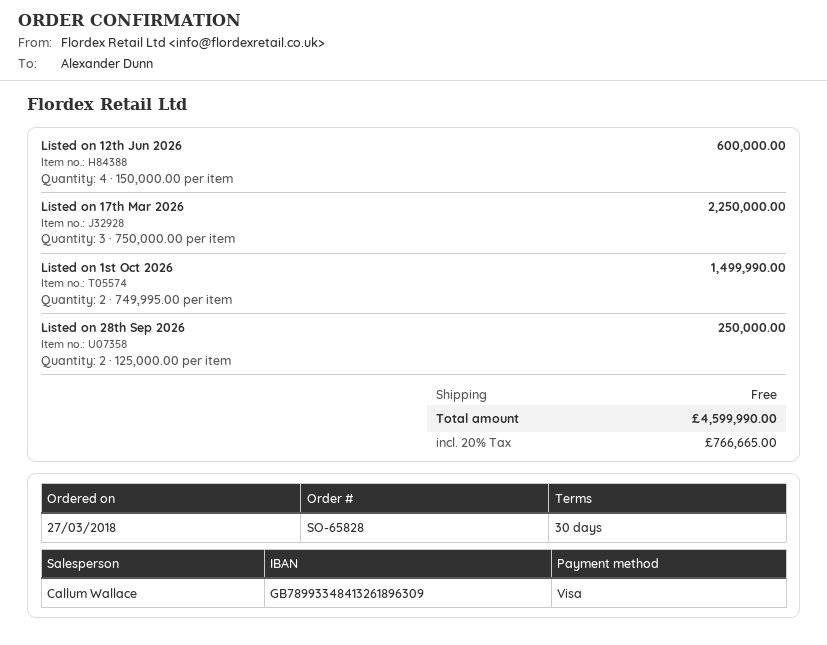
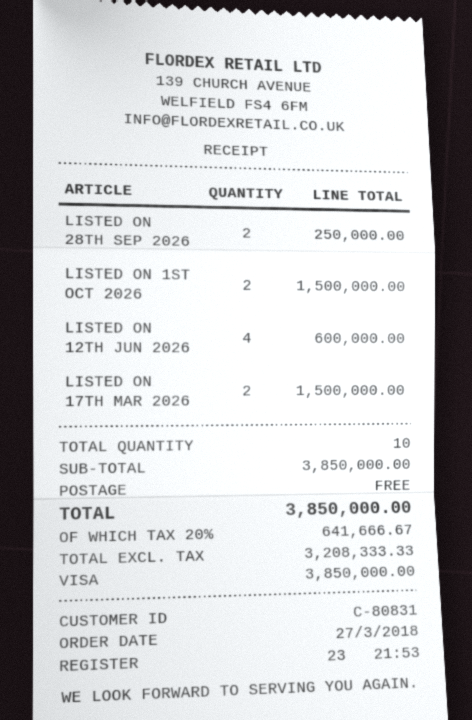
Listed on 17th Mar 2026: 3 for 2250000.00 -> 2 for 1500000.00
Listed on 1st Oct 2026: 2 for 1499990.00 -> 2 for 1500000.00
tax: 20% = 766665.00 -> 20% = 641666.67
total: 4599990.00 -> 3850000.00

